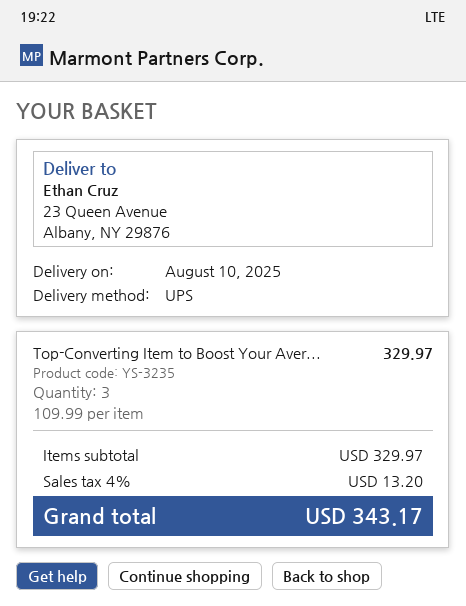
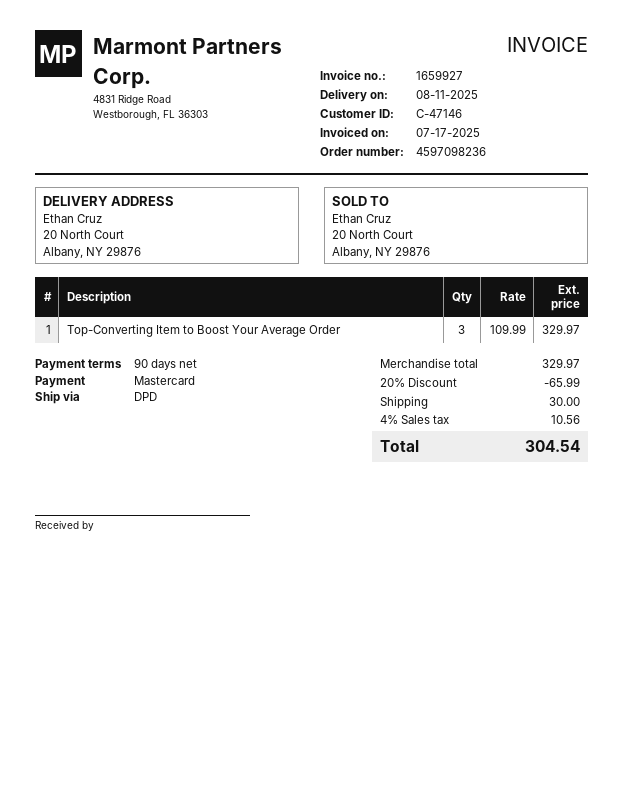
delivery date: 2025-08-10 -> 2025-08-11
shipping method: UPS -> DPD
ship to: 23 Queen Avenue, Albany, NY 29876 -> 20 North Court, Albany, NY 29876
discount: none -> 20% = 65.99
shipping: none -> 30.00
tax: 4% = 13.20 -> 4% = 10.56
total: 343.17 -> 304.54

